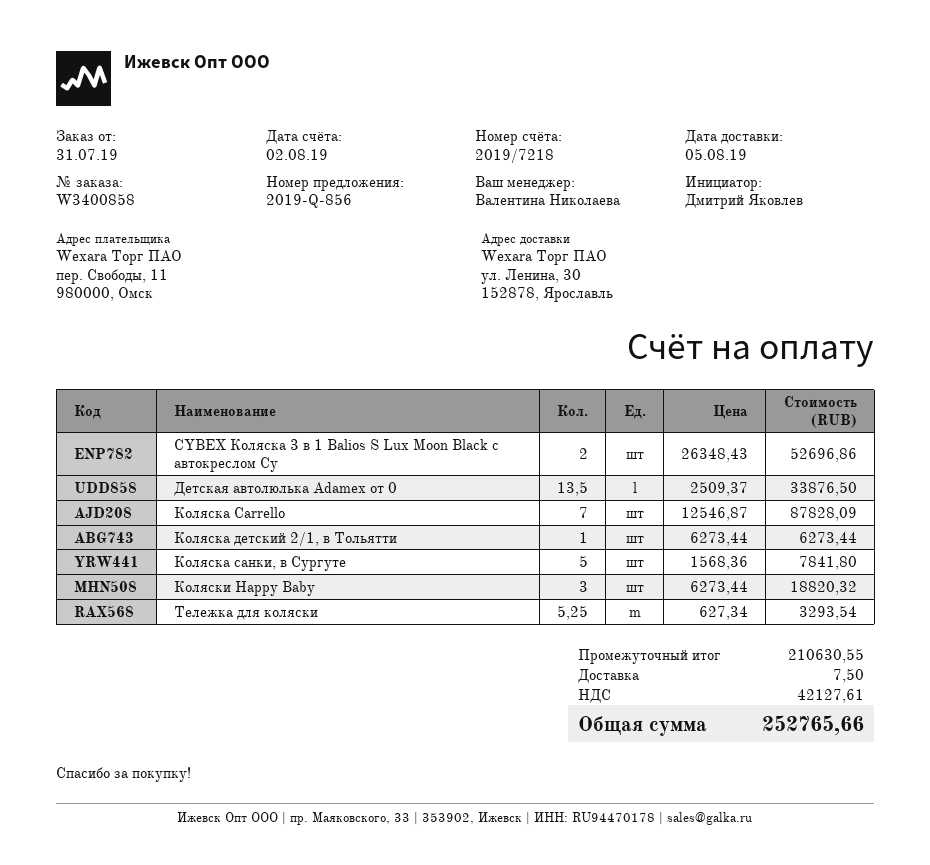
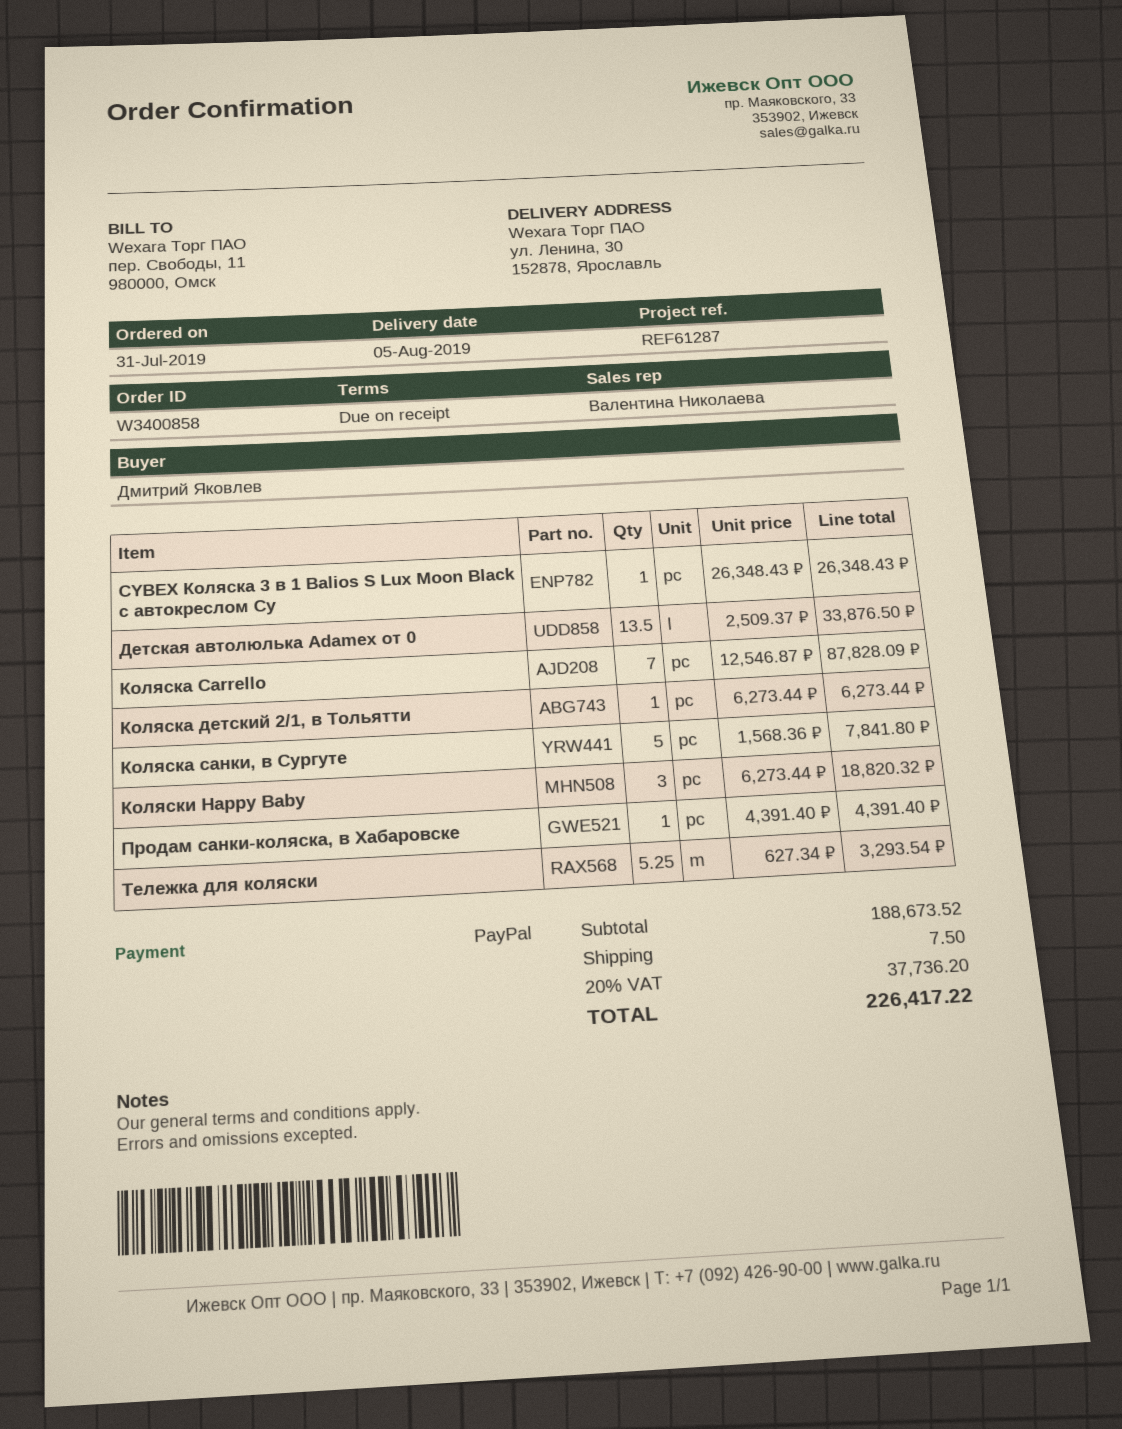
CYBEX Коляска 3 в 1 Balios S Lux Moon Black с автокреслом Cy: 2 x 26348.43 = 52696.86 -> 1 x 26348.43 = 26348.43
Продам санки-коляска, в Хабаровске: none -> 1 x 4391.40 = 4391.40
subtotal: 210630.55 -> 188673.52
tax: 42127.61 -> 37736.20
total: 252765.66 -> 226417.22

